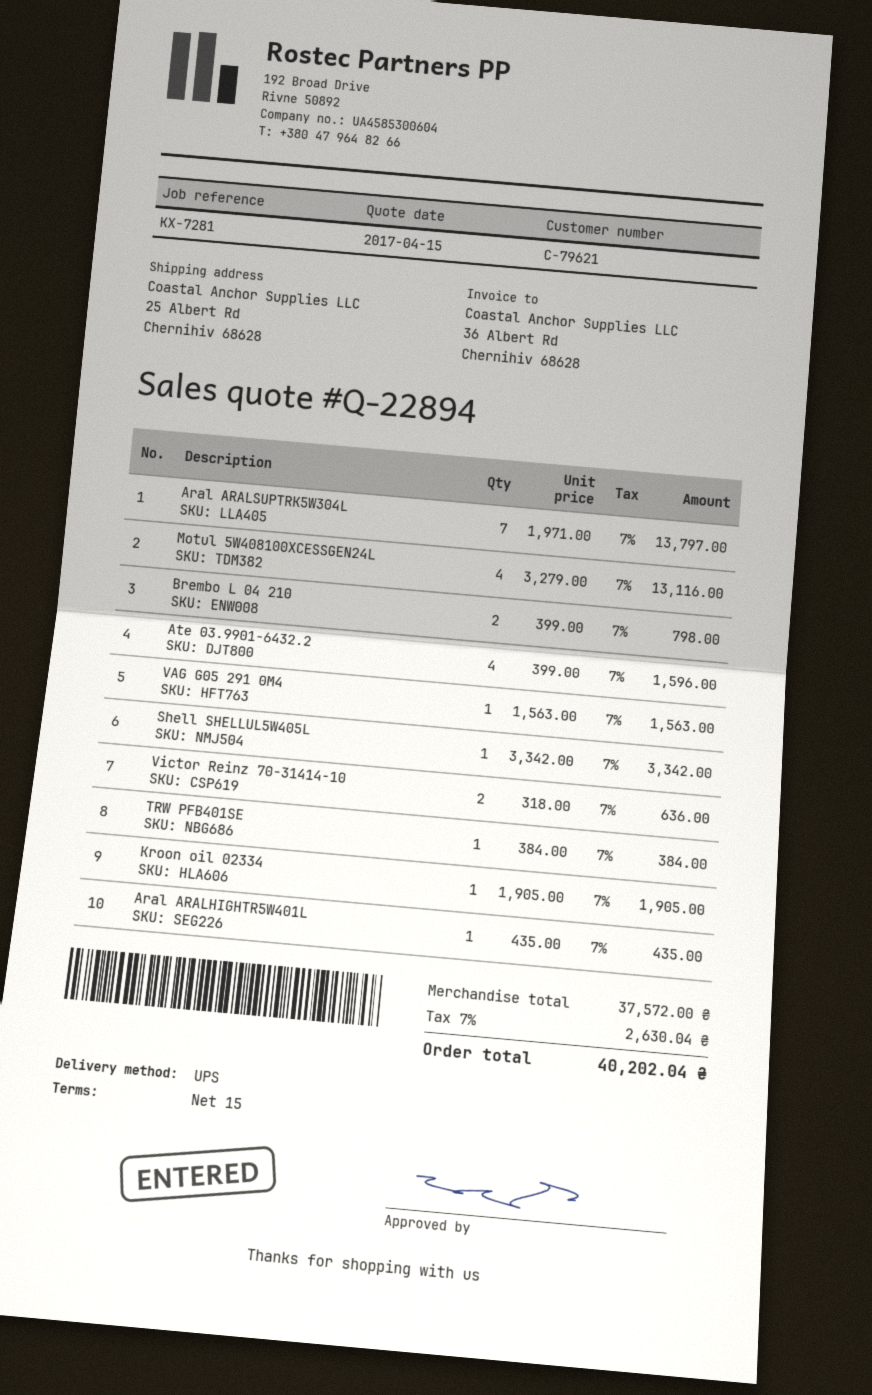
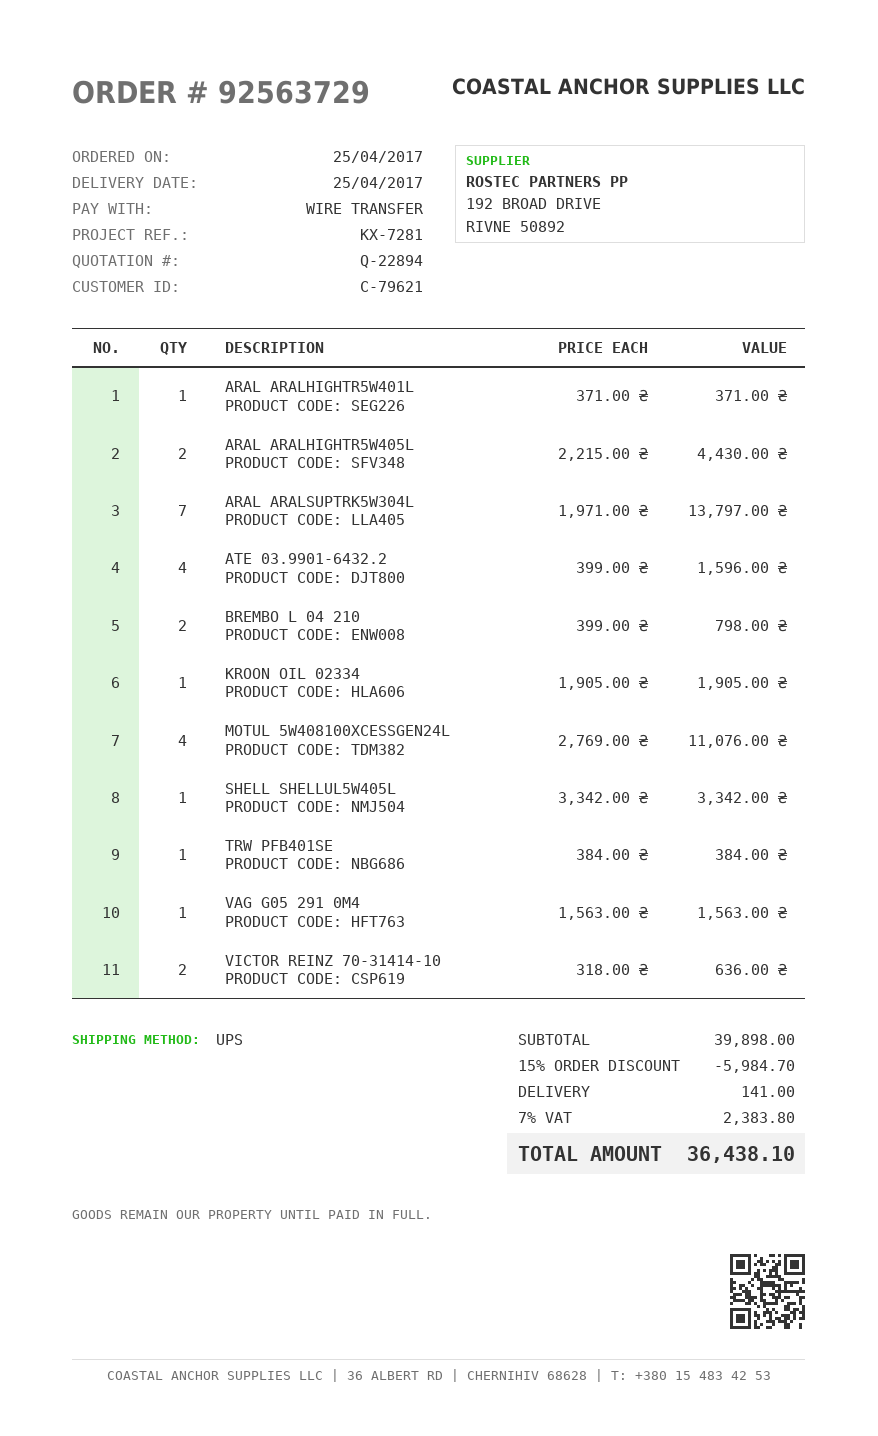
Motul 5W408100XCESSGEN24L: 4 x 3279.00 = 13116.00 -> 4 x 2769.00 = 11076.00
Aral ARALHIGHTR5W401L: 1 x 435.00 = 435.00 -> 1 x 371.00 = 371.00
ARAL ARALHIGHTR5W405L: none -> 2 x 2215.00 = 4430.00
subtotal: 37572.00 -> 39898.00
discount: none -> 15% = 5984.70
shipping: none -> 141.00
tax: 7% = 2630.04 -> 7% = 2383.80
total: 40202.04 -> 36438.10

